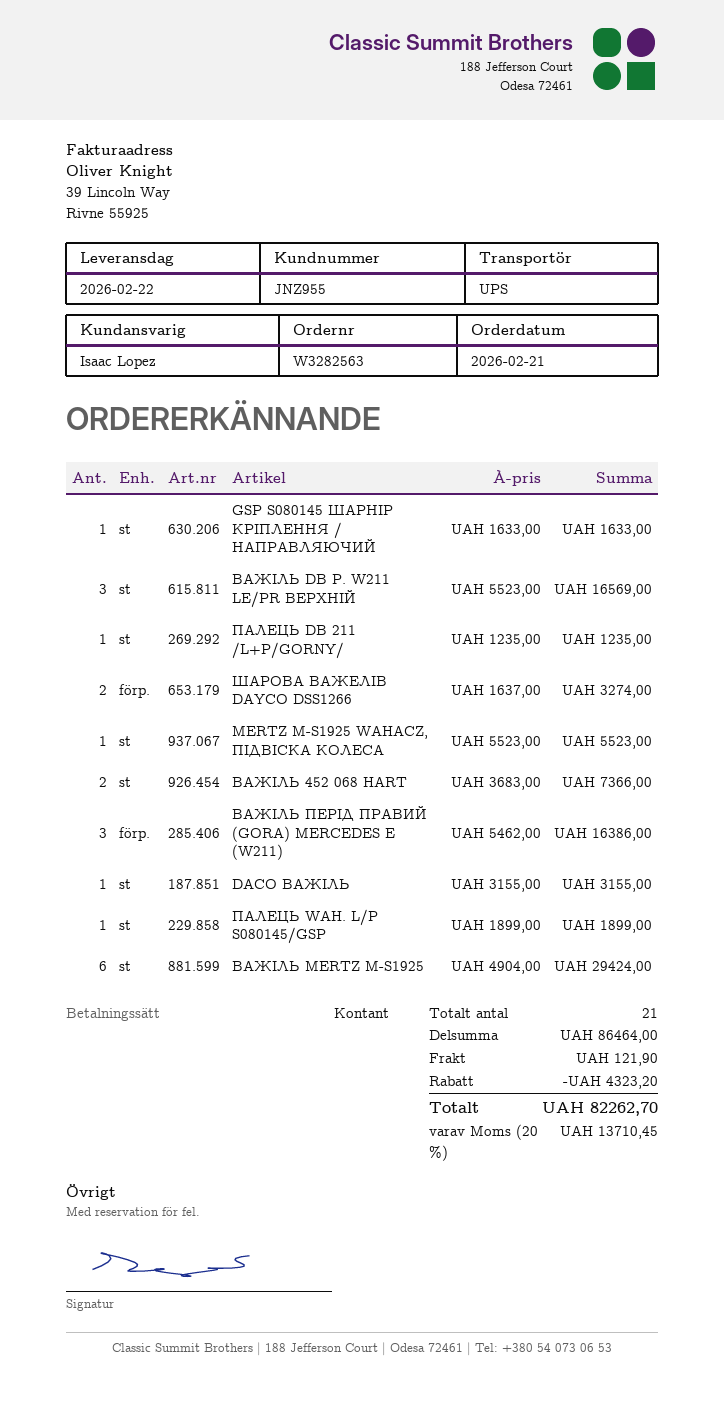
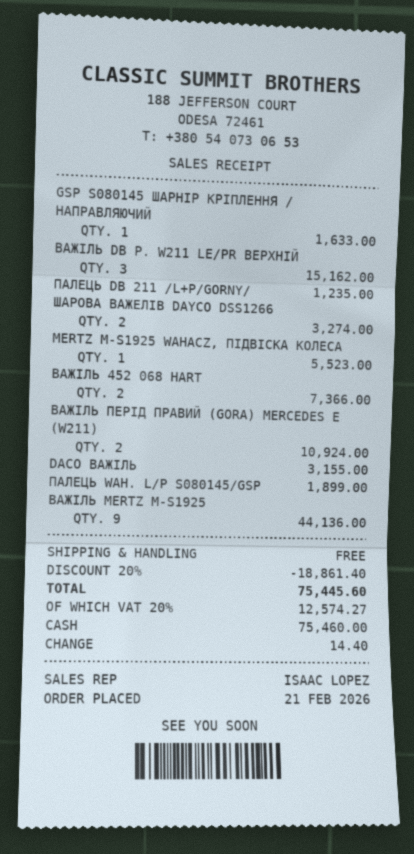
ВАЖІЛЬ DB P. W211 LE/PR ВЕРХНІЙ: 3 for 16569.00 -> 3 for 15162.00
ВАЖІЛЬ ПЕРІД ПРАВИЙ (GORA) MERCEDES E (W211): 3 for 16386.00 -> 2 for 10924.00
ВАЖІЛЬ MERTZ M-S1925: 6 for 29424.00 -> 9 for 44136.00
discount: 4323.20 -> 18861.40
shipping: 121.90 -> 0.00
tax: 20% = 13710.45 -> 20% = 12574.27
total: 82262.70 -> 75445.60

